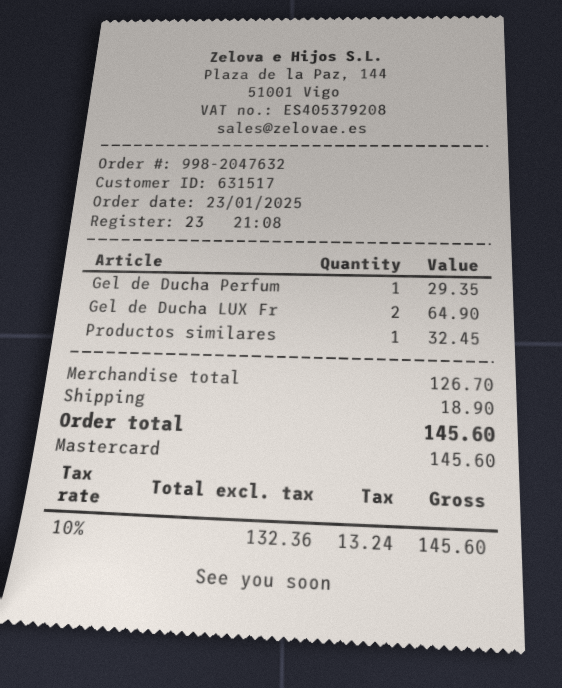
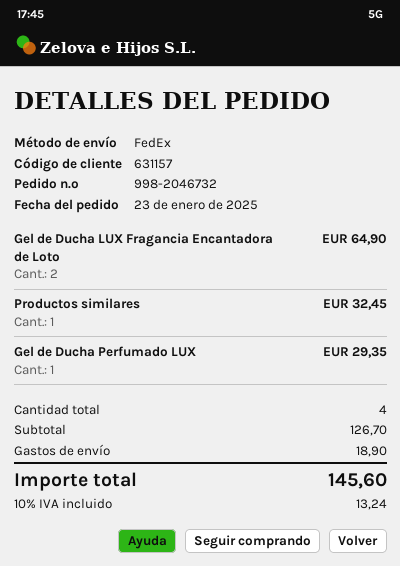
order number: 998-2047632 -> 998-2046732
customer number: 631517 -> 631157

